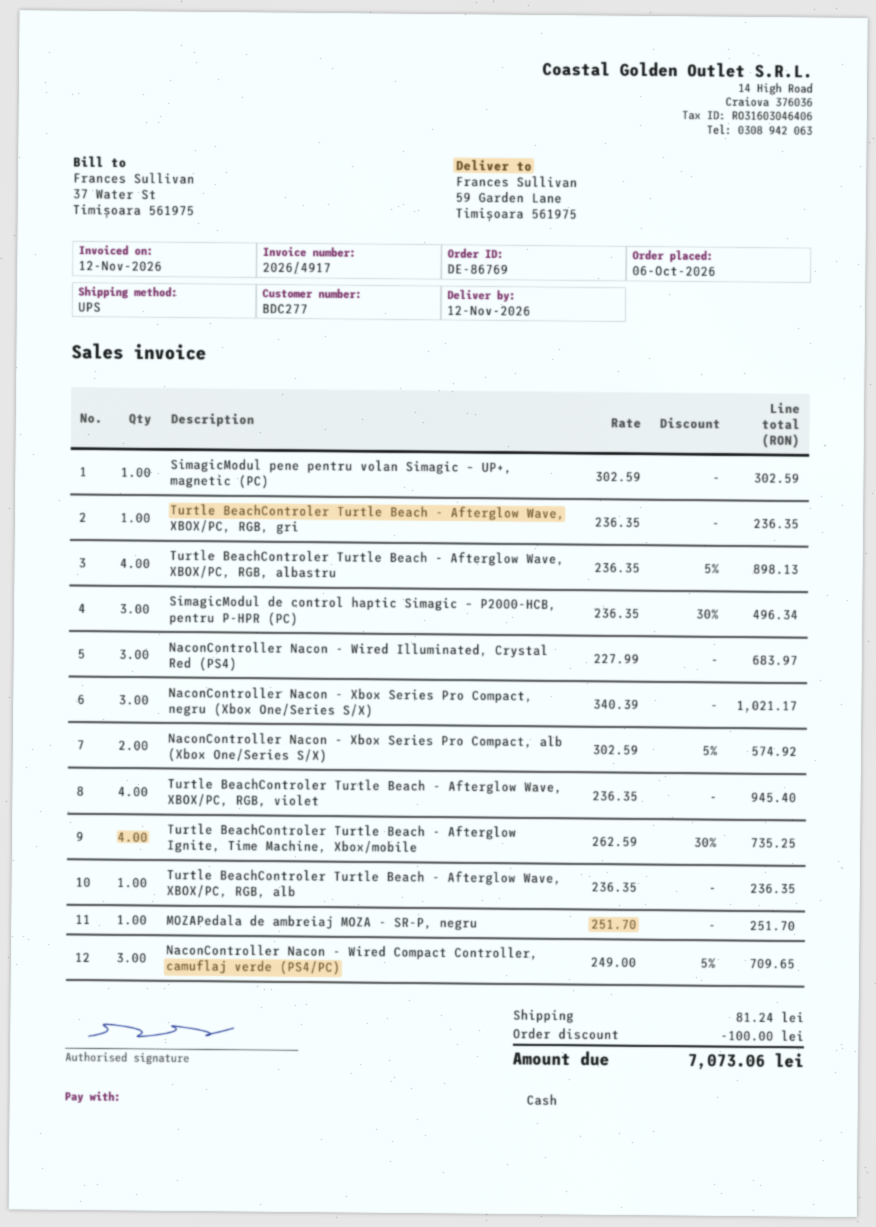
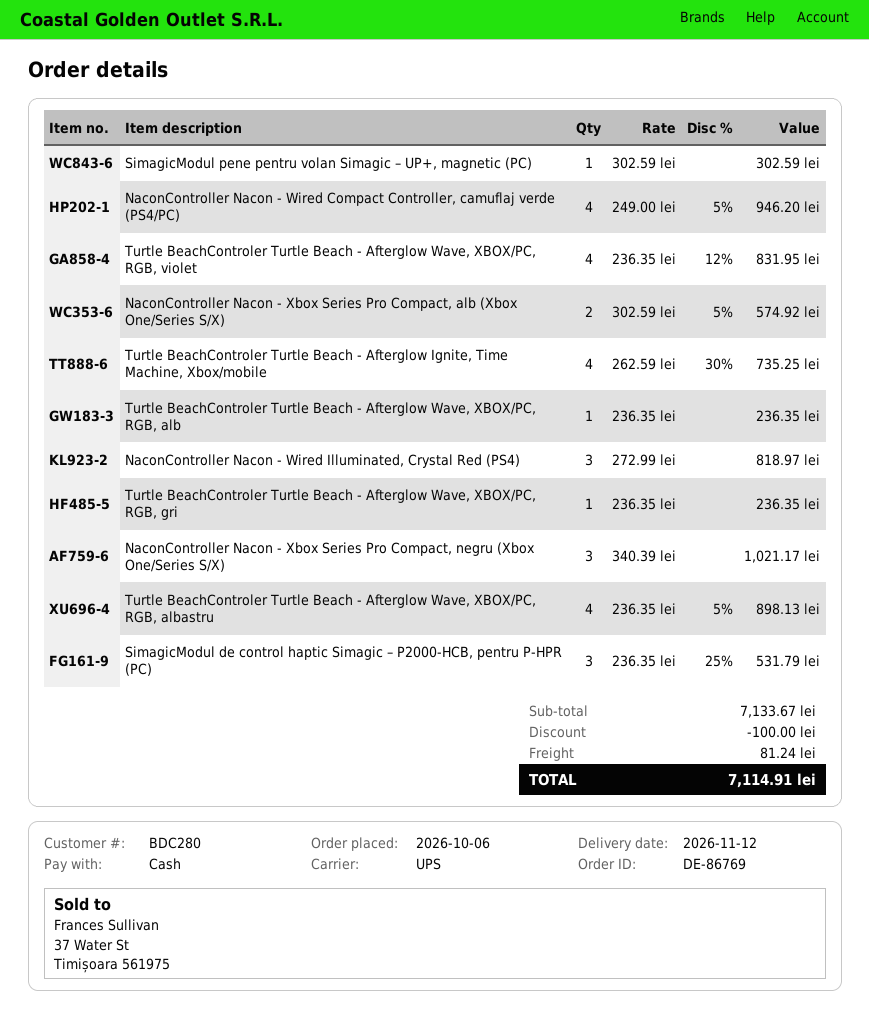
customer number: BDC277 -> BDC280
SimagicModul de control haptic Simagic – P2000-HCB, pentru P-HPR (PC): 3 x 236.35 - 30% = 496.34 -> 3 x 236.35 - 25% = 531.79
NaconController Nacon - Wired Illuminated, Crystal Red (PS4): 3 x 227.99 = 683.97 -> 3 x 272.99 = 818.97
Turtle BeachControler Turtle Beach - Afterglow Wave, XBOX/PC, RGB, violet: 4 x 236.35 = 945.40 -> 4 x 236.35 - 12% = 831.95
MOZAPedala de ambreiaj MOZA - SR-P, negru: 1 x 251.70 = 251.70 -> none
NaconController Nacon - Wired Compact Controller, camuflaj verde (PS4/PC): 3 x 249.00 - 5% = 709.65 -> 4 x 249.00 - 5% = 946.20
total: 7073.06 -> 7114.91

